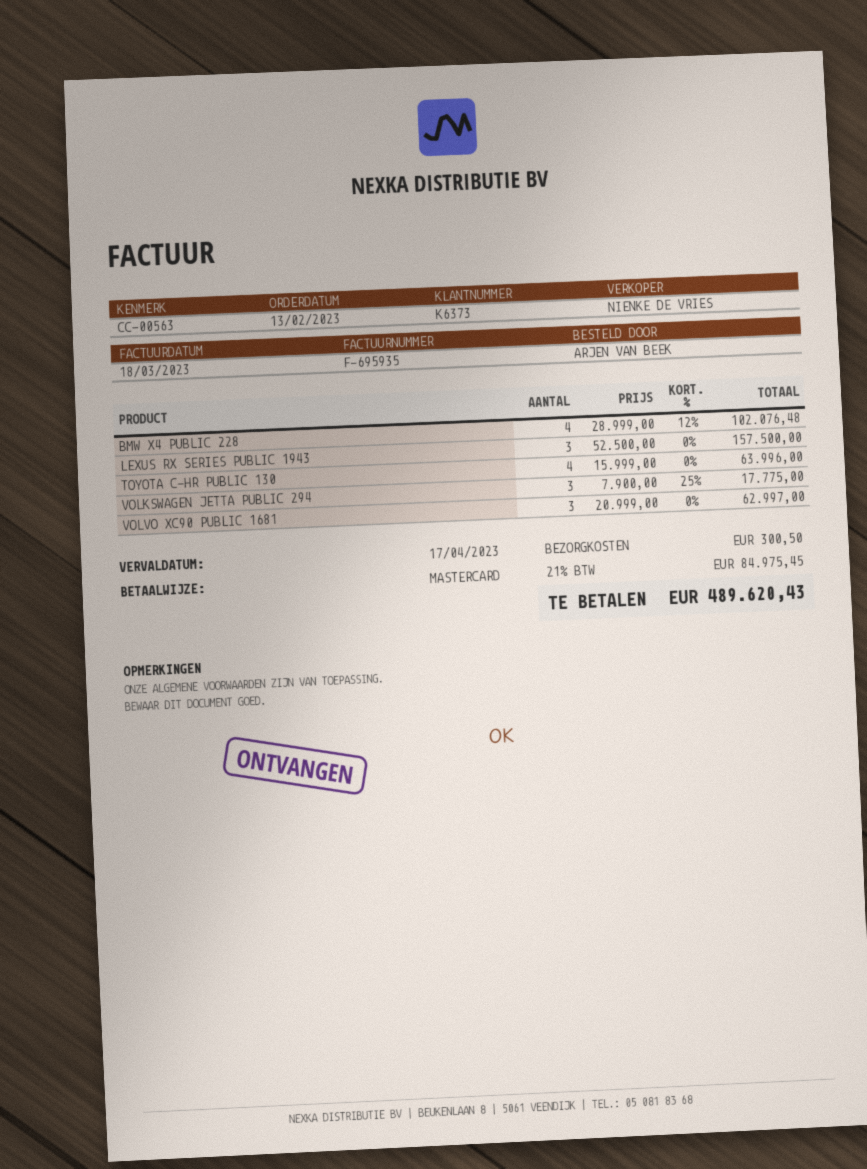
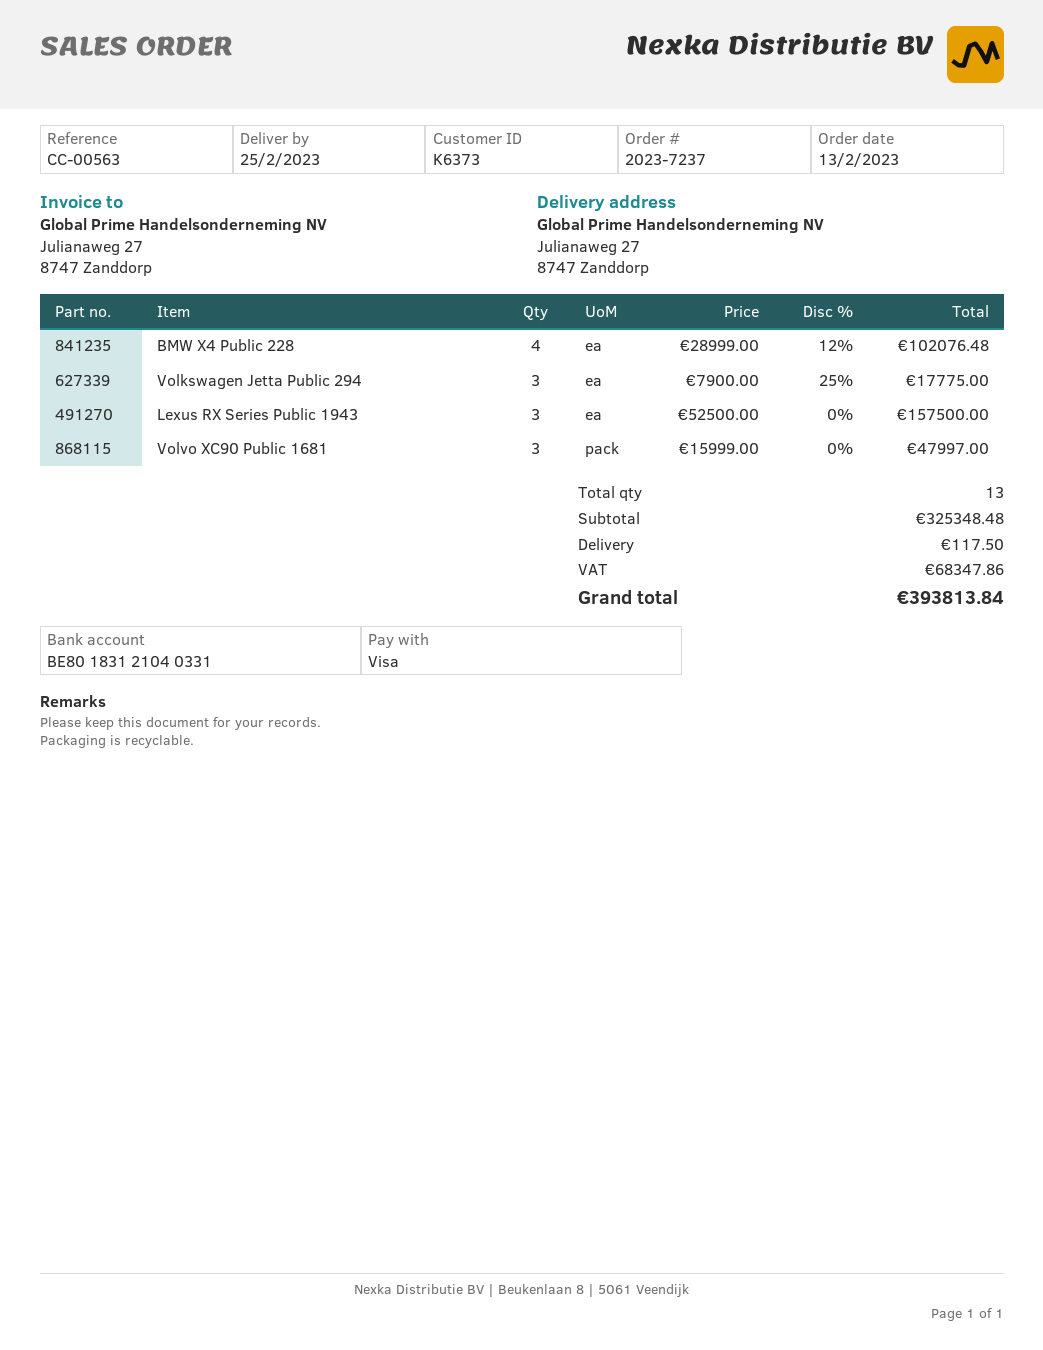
payment method: Mastercard -> Visa
TOYOTA C-HR PUBLIC 130: 4 x 15999.00 = 63996.00 -> none
VOLVO XC90 PUBLIC 1681: 3 x 20999.00 = 62997.00 -> 3 x 15999.00 = 47997.00
shipping: 300.50 -> 117.50
tax: 84975.45 -> 68347.86
total: 489620.43 -> 393813.84

